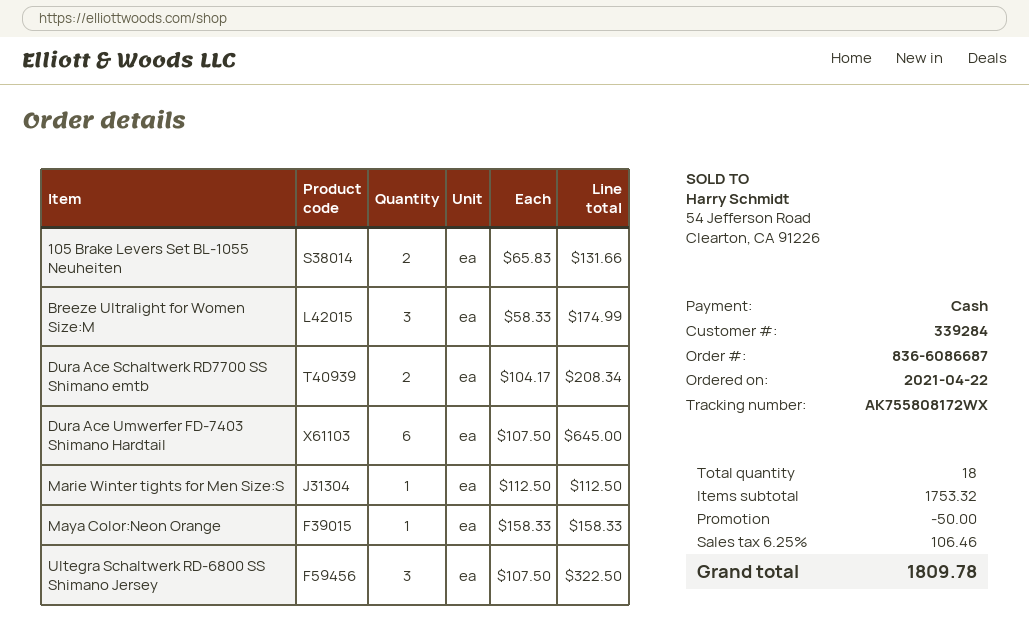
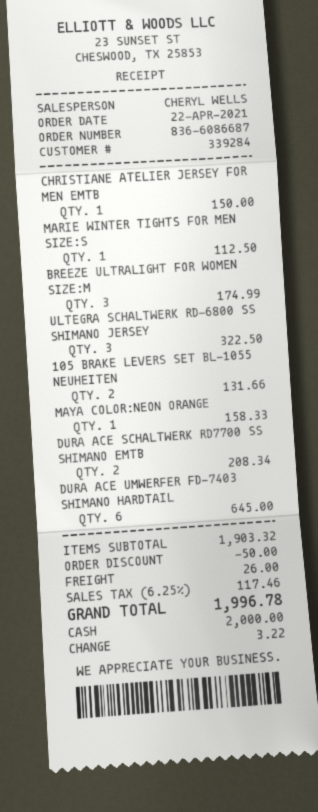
CHRISTIANE ATELIER JERSEY FOR MEN EMTB: none -> 1 for 150.00
subtotal: 1753.32 -> 1903.32
shipping: none -> 26.00
tax: 6.25% = 106.46 -> 6.25% = 117.46
total: 1809.78 -> 1996.78

